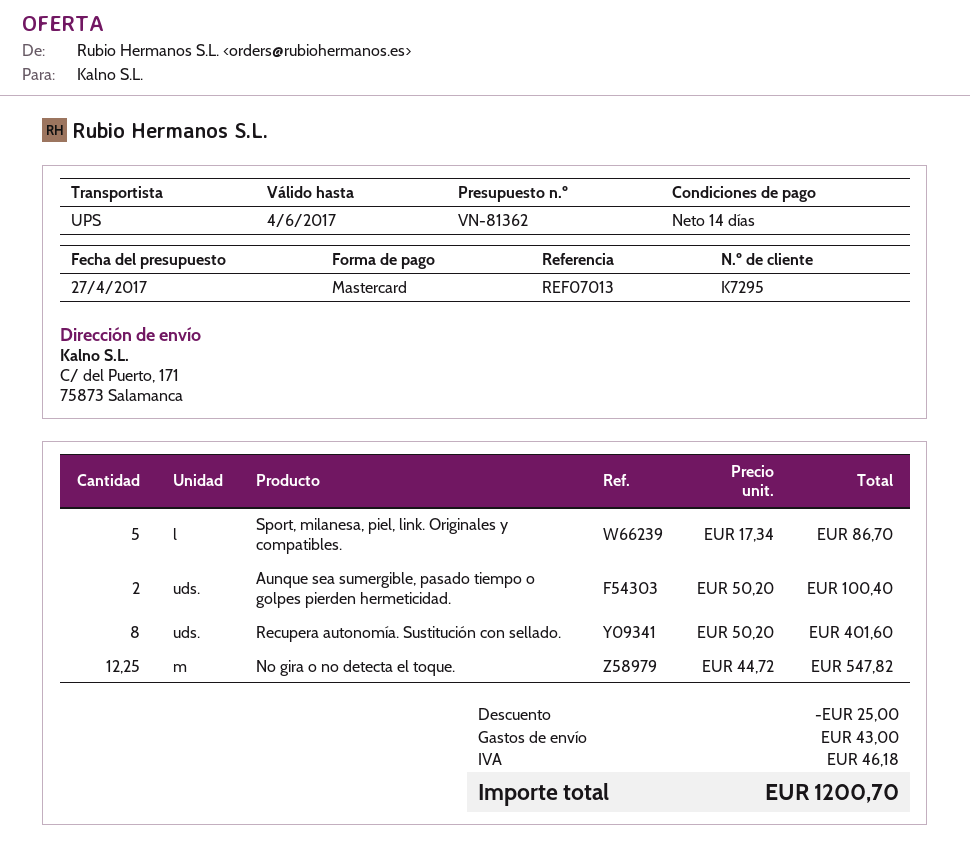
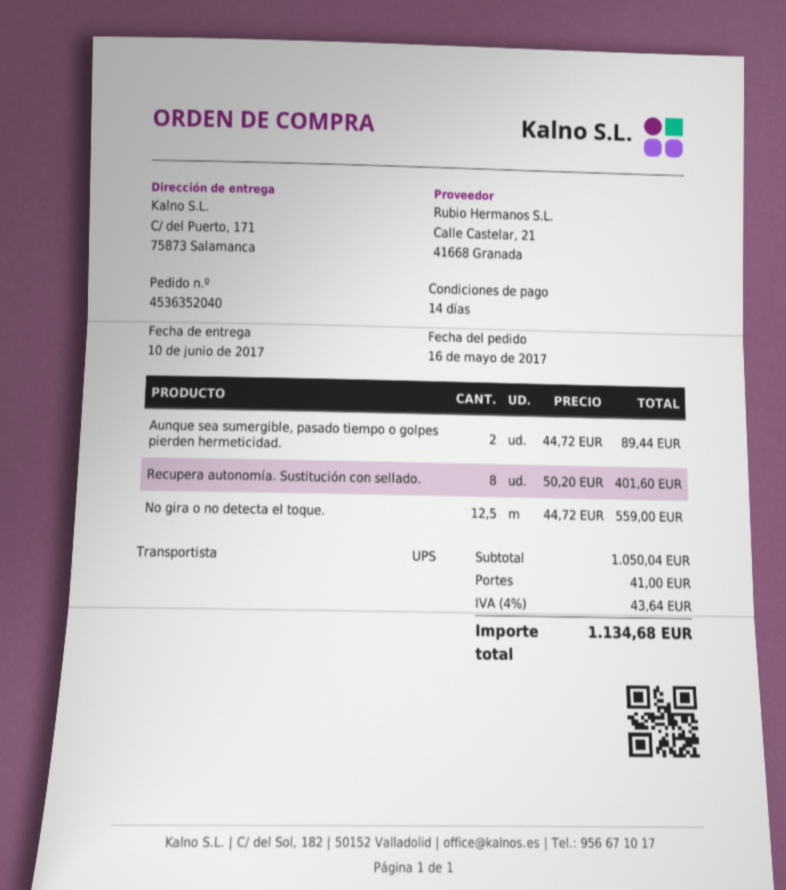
Sport, milanesa, piel, link. Originales y compatibles.: 5 x 17.34 = 86.70 -> none
Aunque sea sumergible, pasado tiempo o golpes pierden hermeticidad.: 2 x 50.20 = 100.40 -> 2 x 44.72 = 89.44
No gira o no detecta el toque.: 12.25 x 44.72 = 547.82 -> 12.5 x 44.72 = 559.00
discount: 25.00 -> none
shipping: 43.00 -> 41.00
tax: 46.18 -> 43.64
total: 1200.70 -> 1134.68

